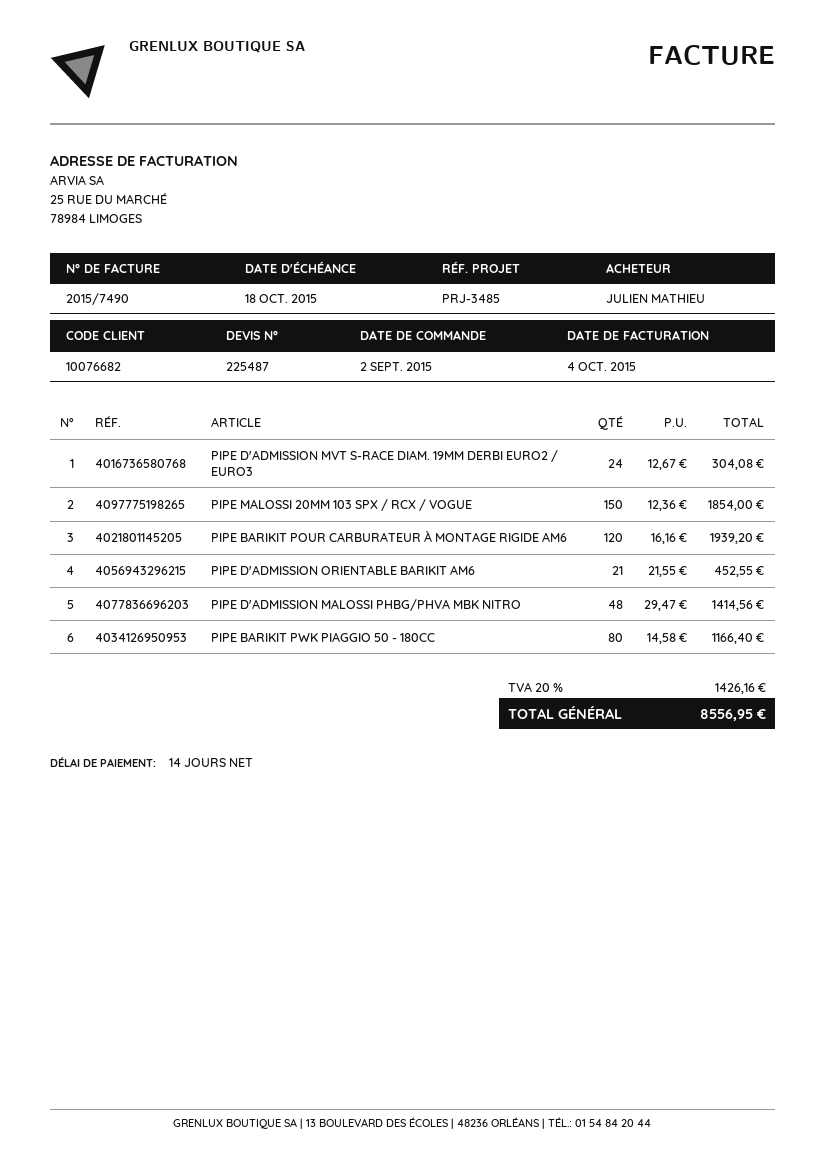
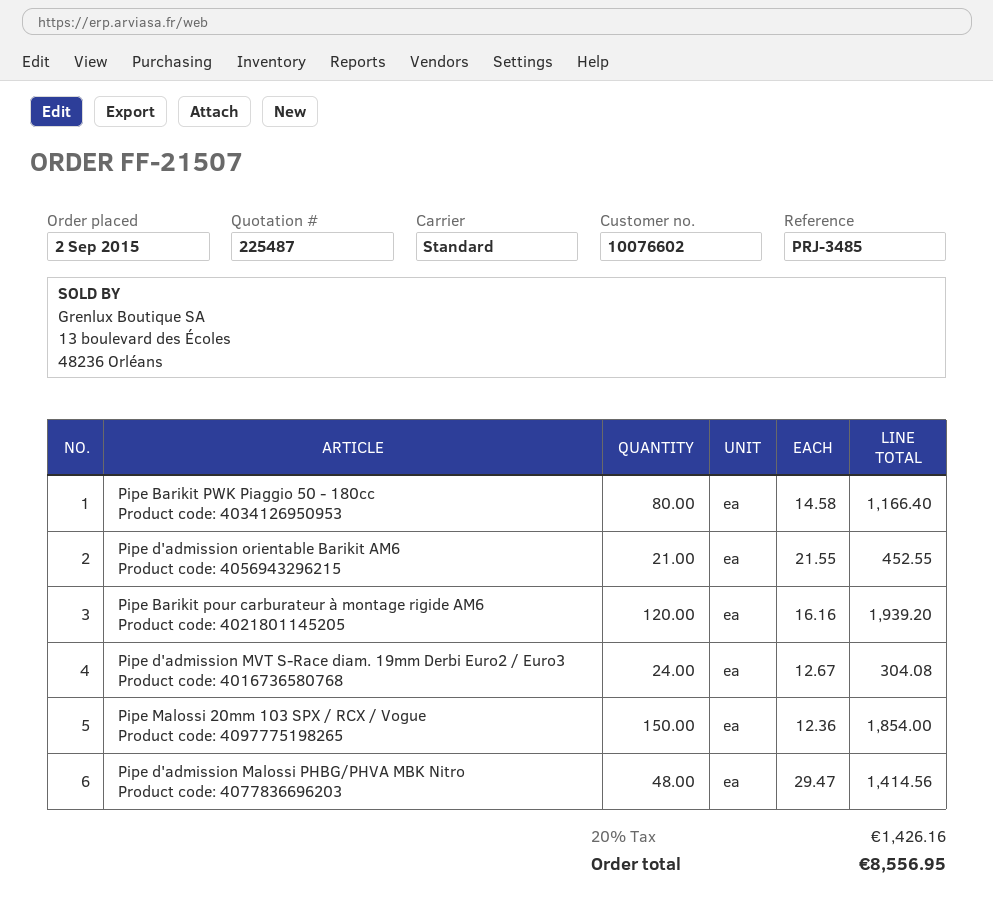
customer number: 10076682 -> 10076602

